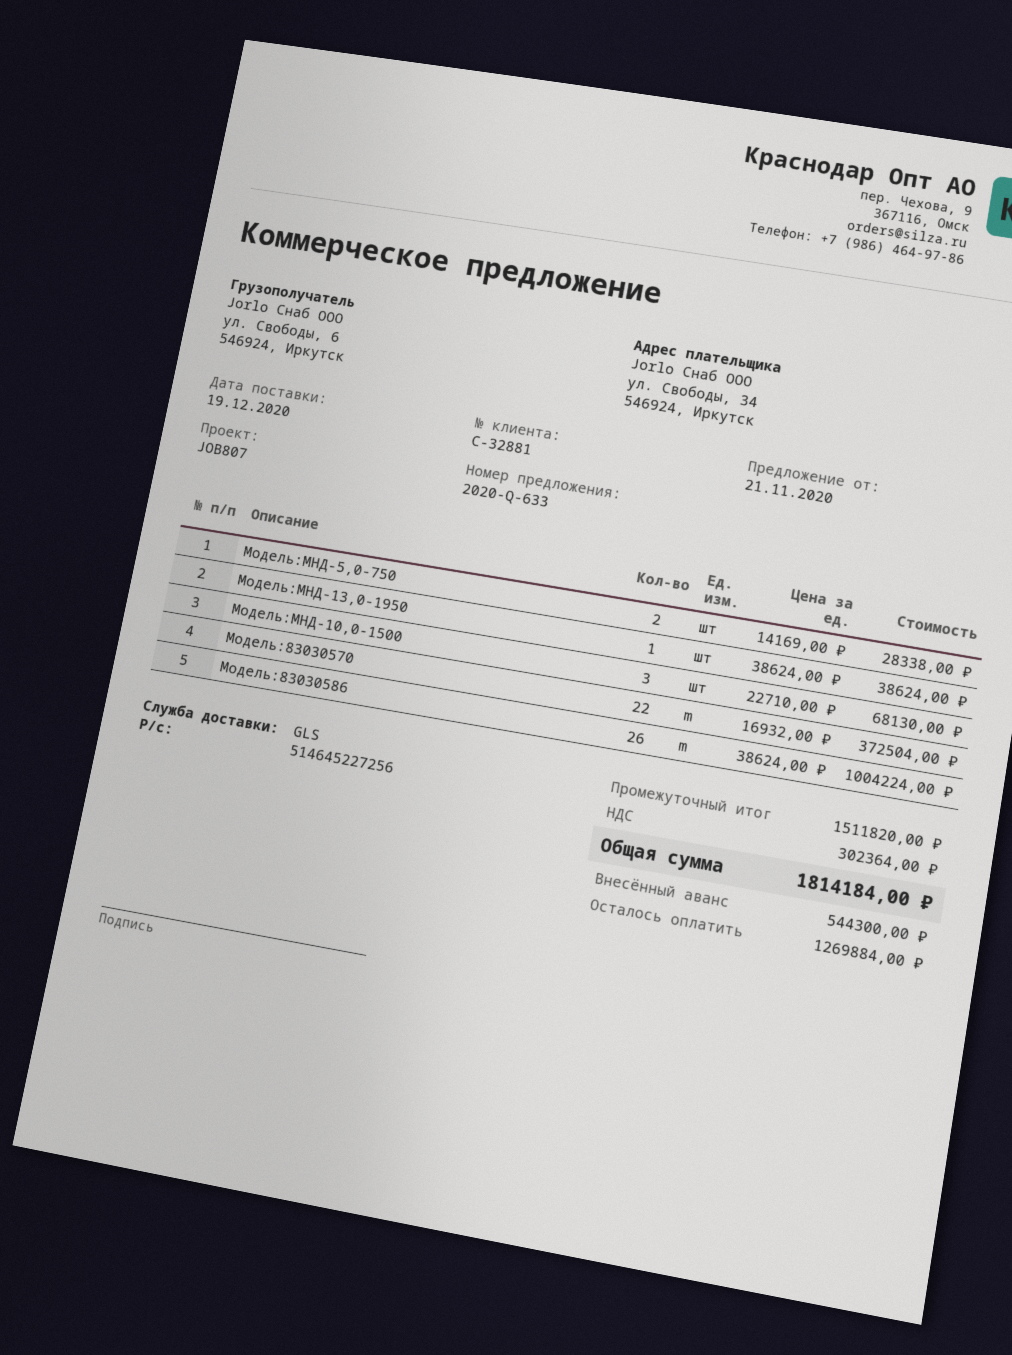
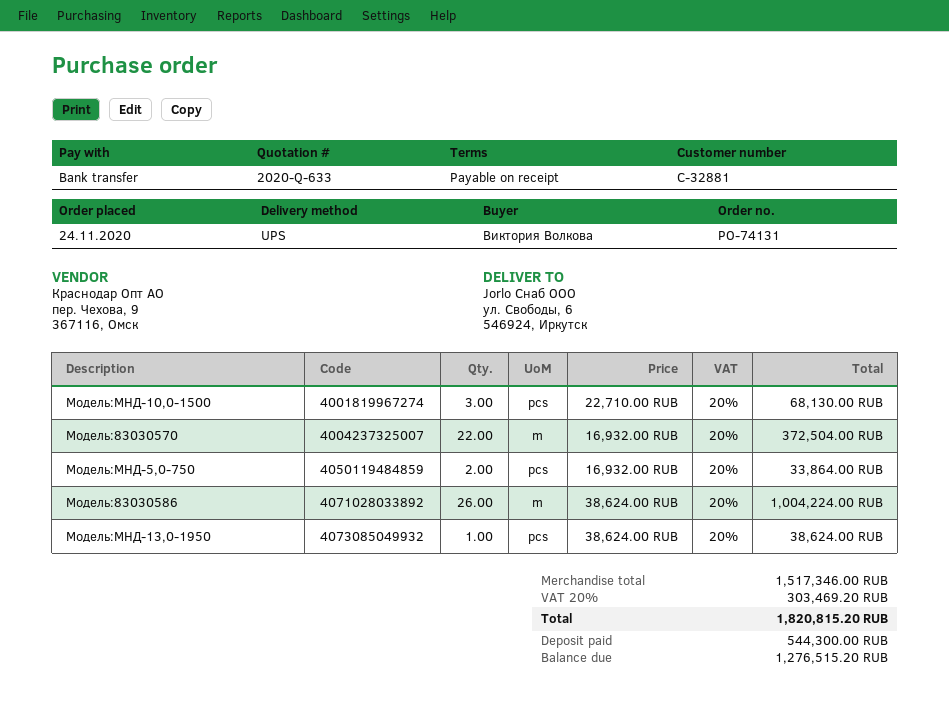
shipping method: GLS -> UPS
Модель:МНД-5,0-750: 2 x 14169.00 = 28338.00 -> 2 x 16932.00 = 33864.00
subtotal: 1511820.00 -> 1517346.00
tax: 302364.00 -> 303469.20
total: 1814184.00 -> 1820815.20
balance: 1269884.00 -> 1276515.20

